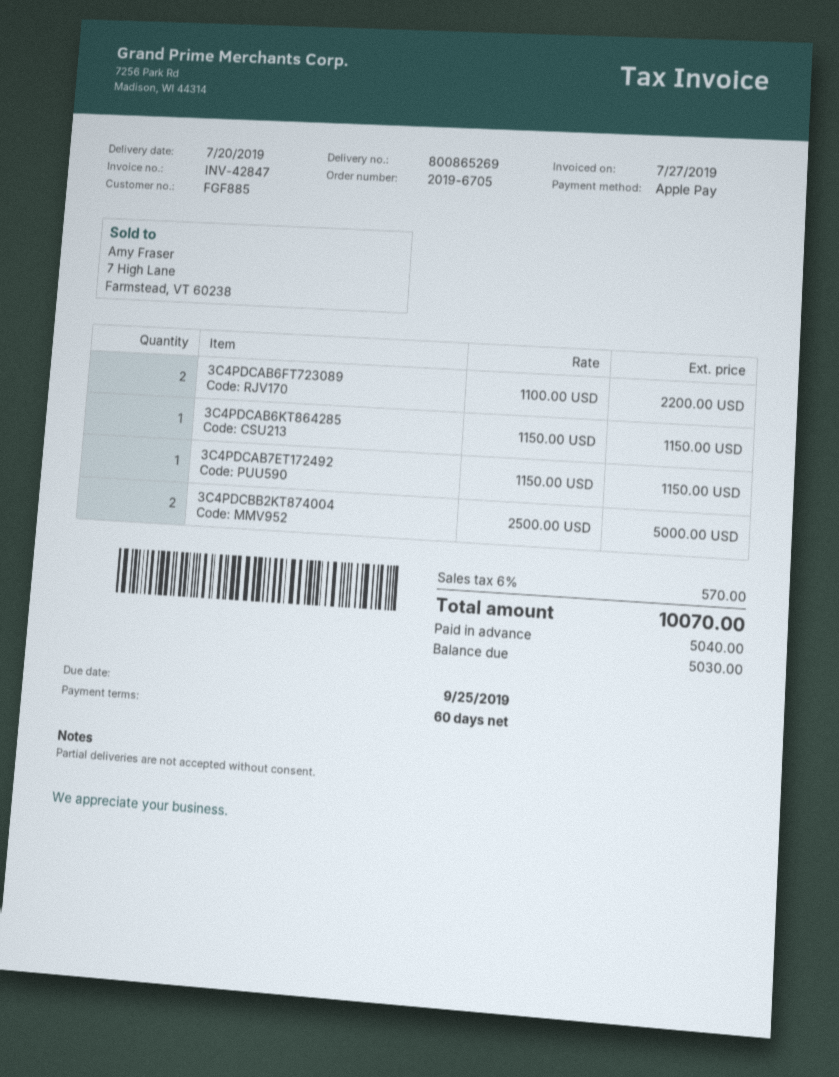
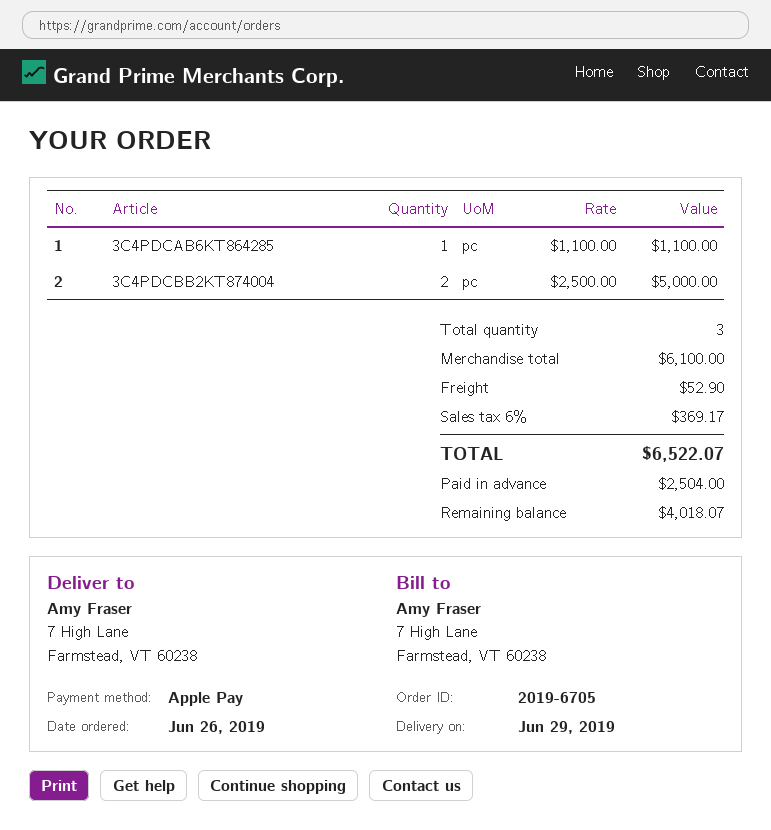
delivery date: 2019-07-20 -> 2019-06-29
3C4PDCAB6FT723089: 2 x 1100.00 = 2200.00 -> none
3C4PDCAB6KT864285: 1 x 1150.00 = 1150.00 -> 1 x 1100.00 = 1100.00
3C4PDCAB7ET172492: 1 x 1150.00 = 1150.00 -> none
shipping: none -> 52.90
tax: 6% = 570.00 -> 6% = 369.17
total: 10070.00 -> 6522.07
deposit: 5040.00 -> 2504.00
balance: 5030.00 -> 4018.07

